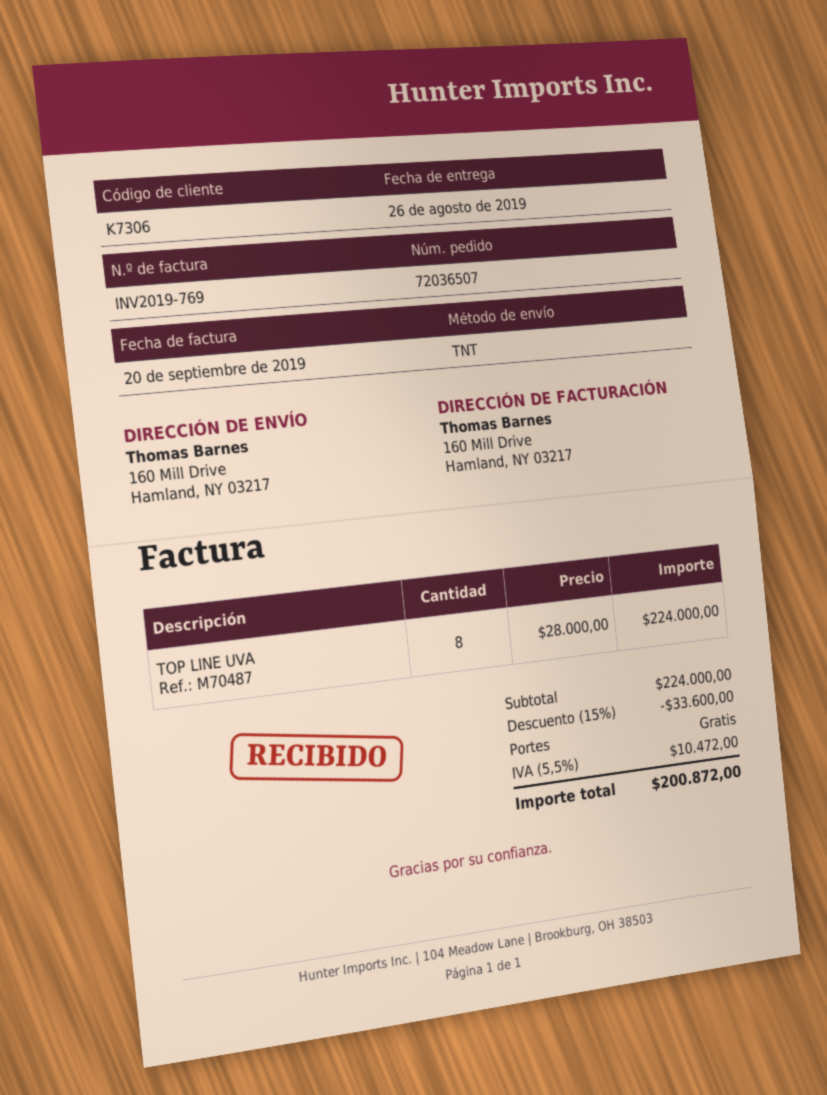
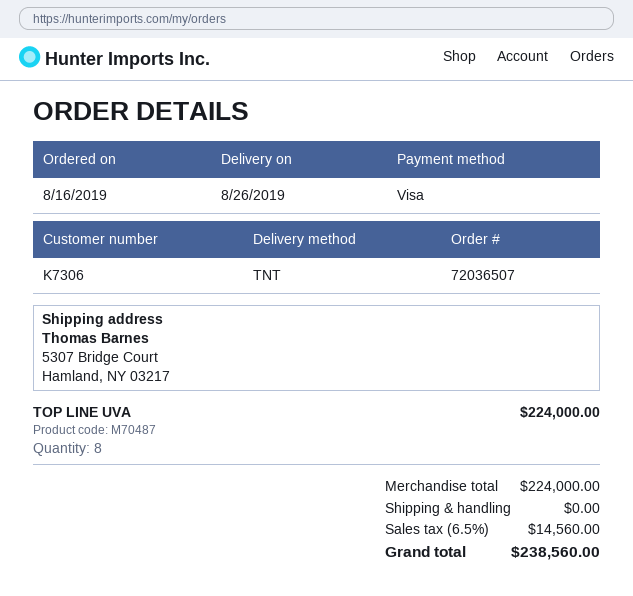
ship to: 160 Mill Drive, Hamland, NY 03217 -> 5307 Bridge Court, Hamland, NY 03217
discount: 15% = 33600.00 -> none
tax: 5.5% = 10472.00 -> 6.5% = 14560.00
total: 200872.00 -> 238560.00

